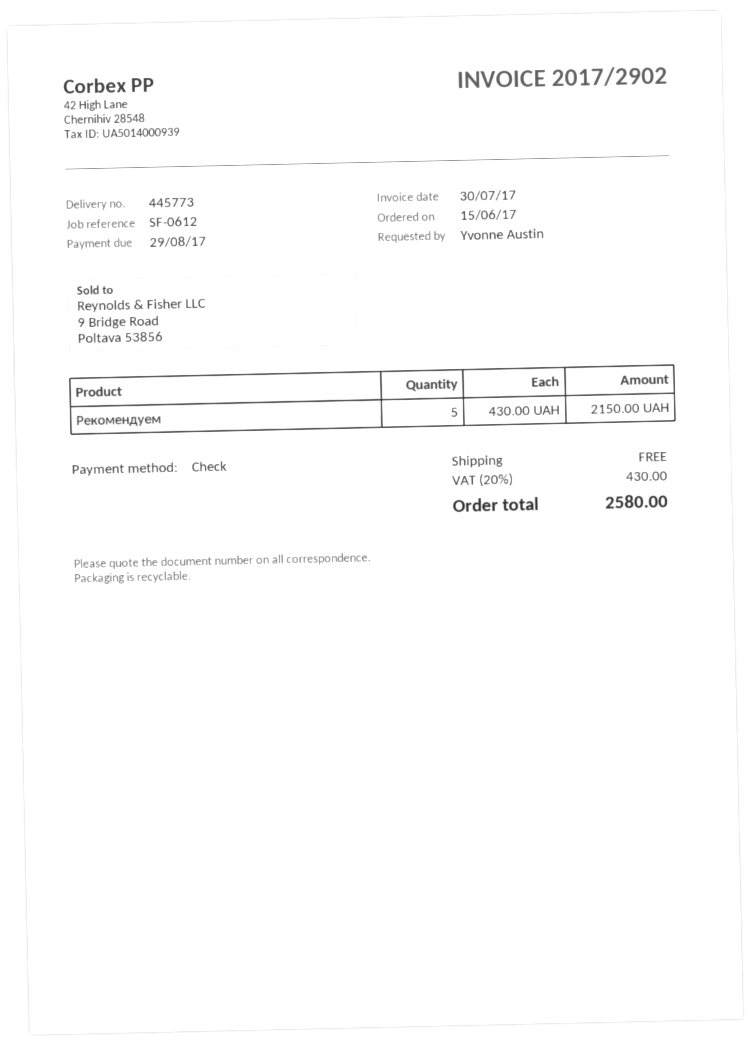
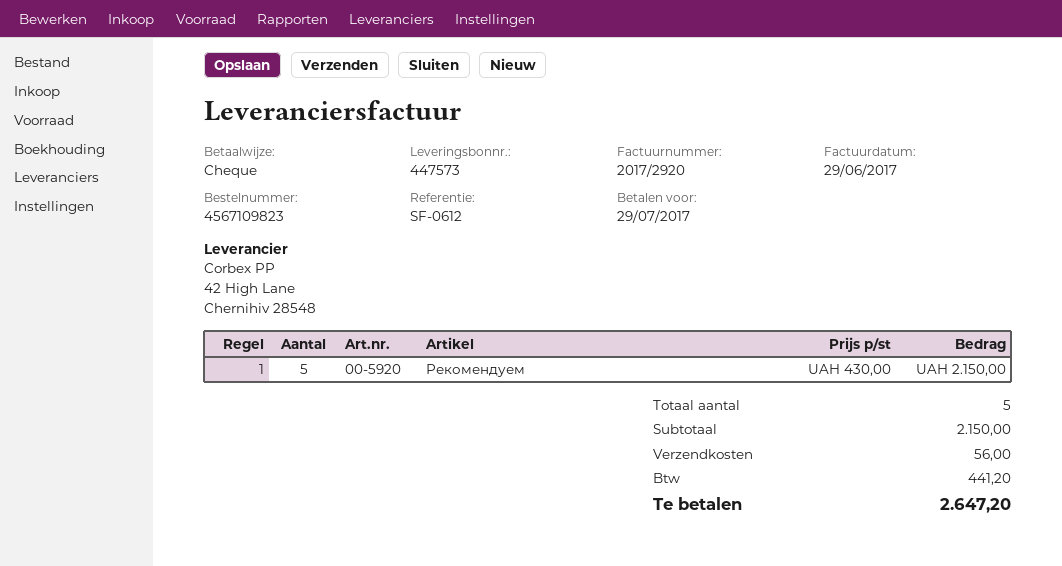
delivery note number: 445773 -> 447573
invoice number: 2017/2902 -> 2017/2920
invoice date: 2017-07-30 -> 2017-06-29
due date: 2017-08-29 -> 2017-07-29
shipping: 0.00 -> 56.00
tax: 430.00 -> 441.20
total: 2580.00 -> 2647.20

